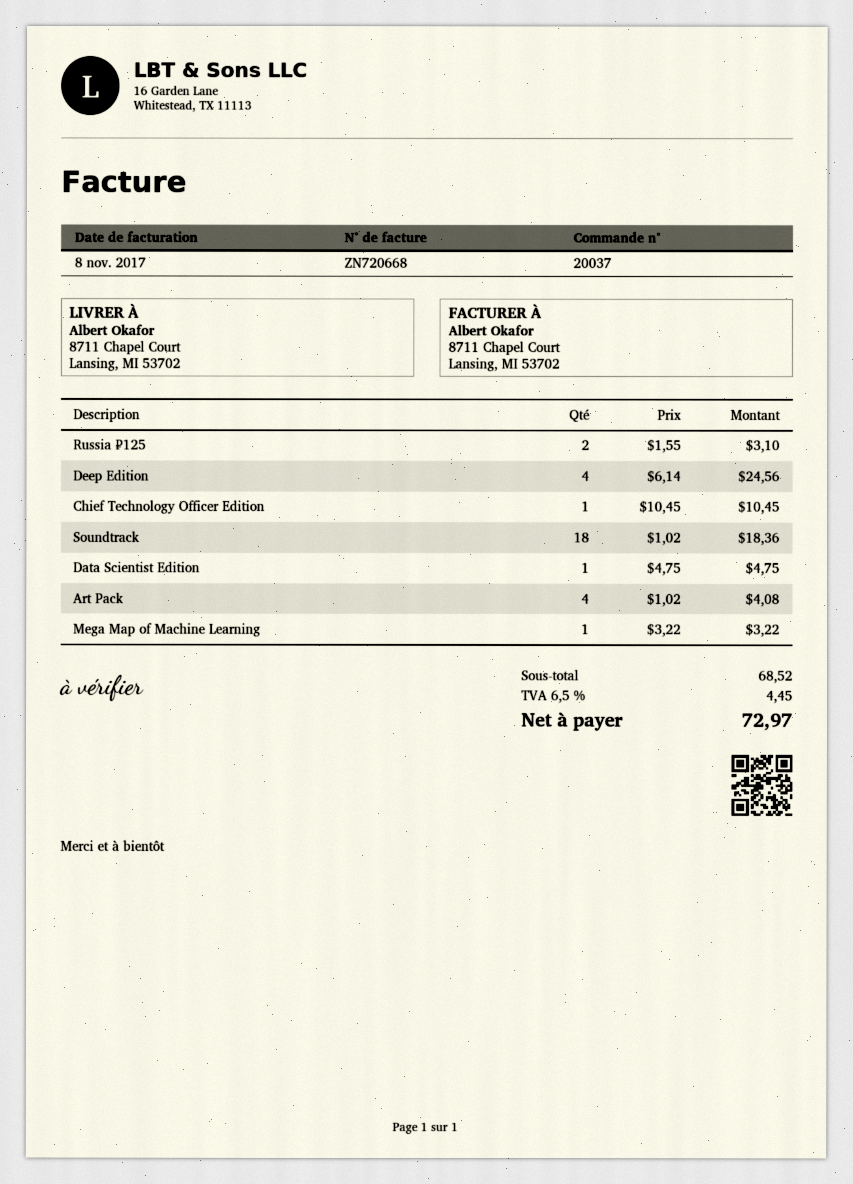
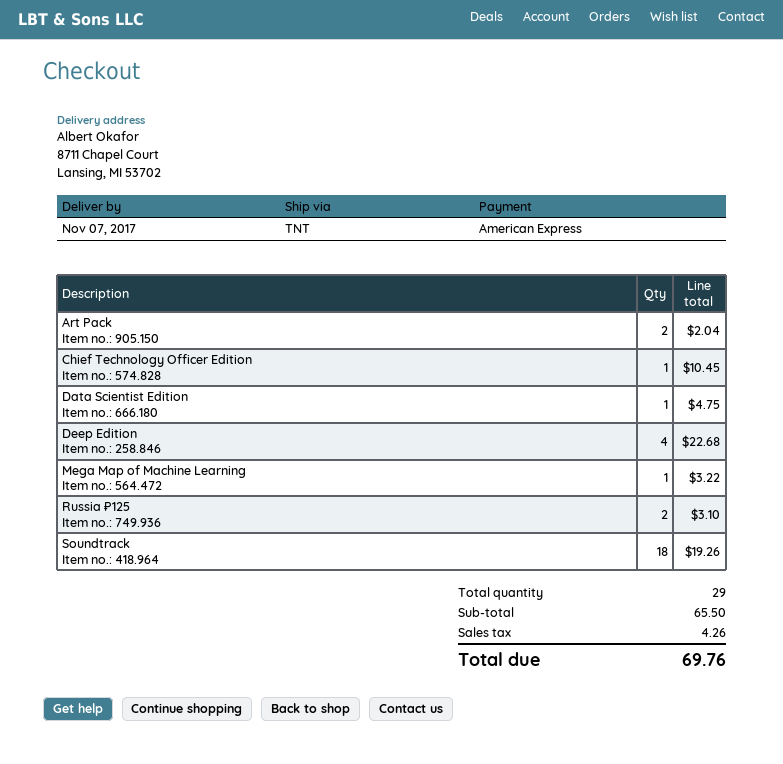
Deep Edition: 4 for 24.56 -> 4 for 22.68
Soundtrack: 18 for 18.36 -> 18 for 19.26
Art Pack: 4 for 4.08 -> 2 for 2.04
subtotal: 68.52 -> 65.50
tax: 4.45 -> 4.26
total: 72.97 -> 69.76

